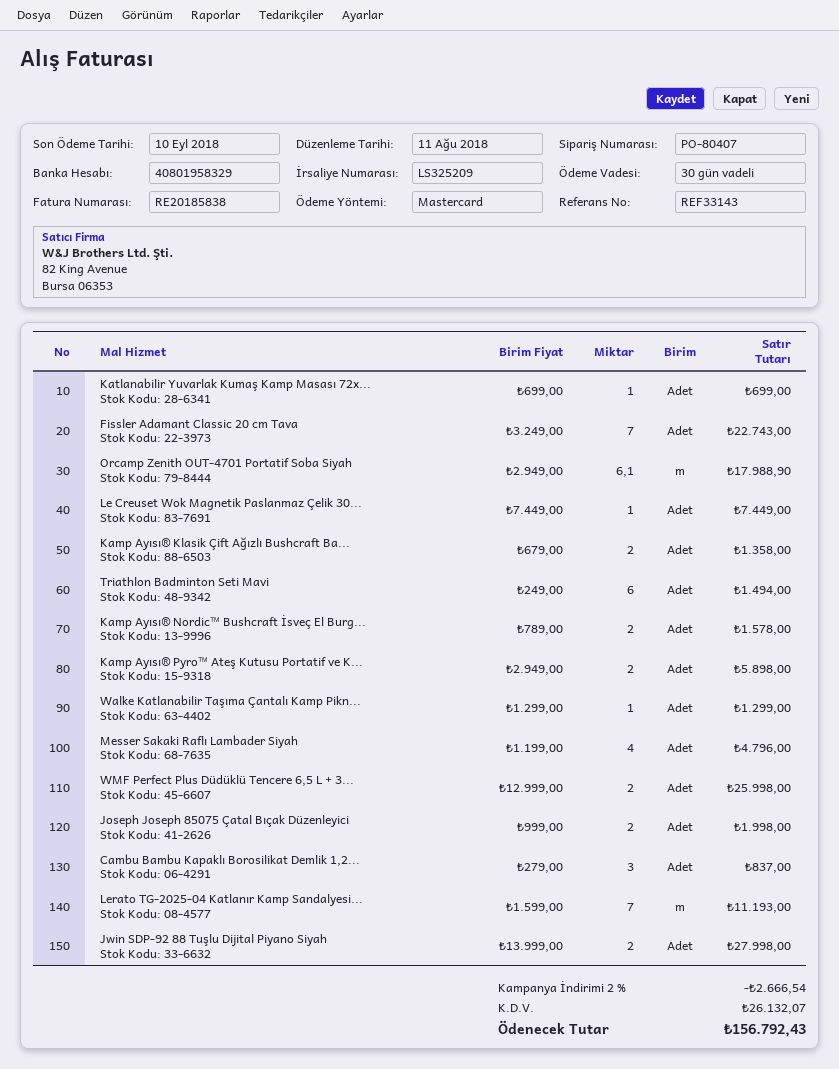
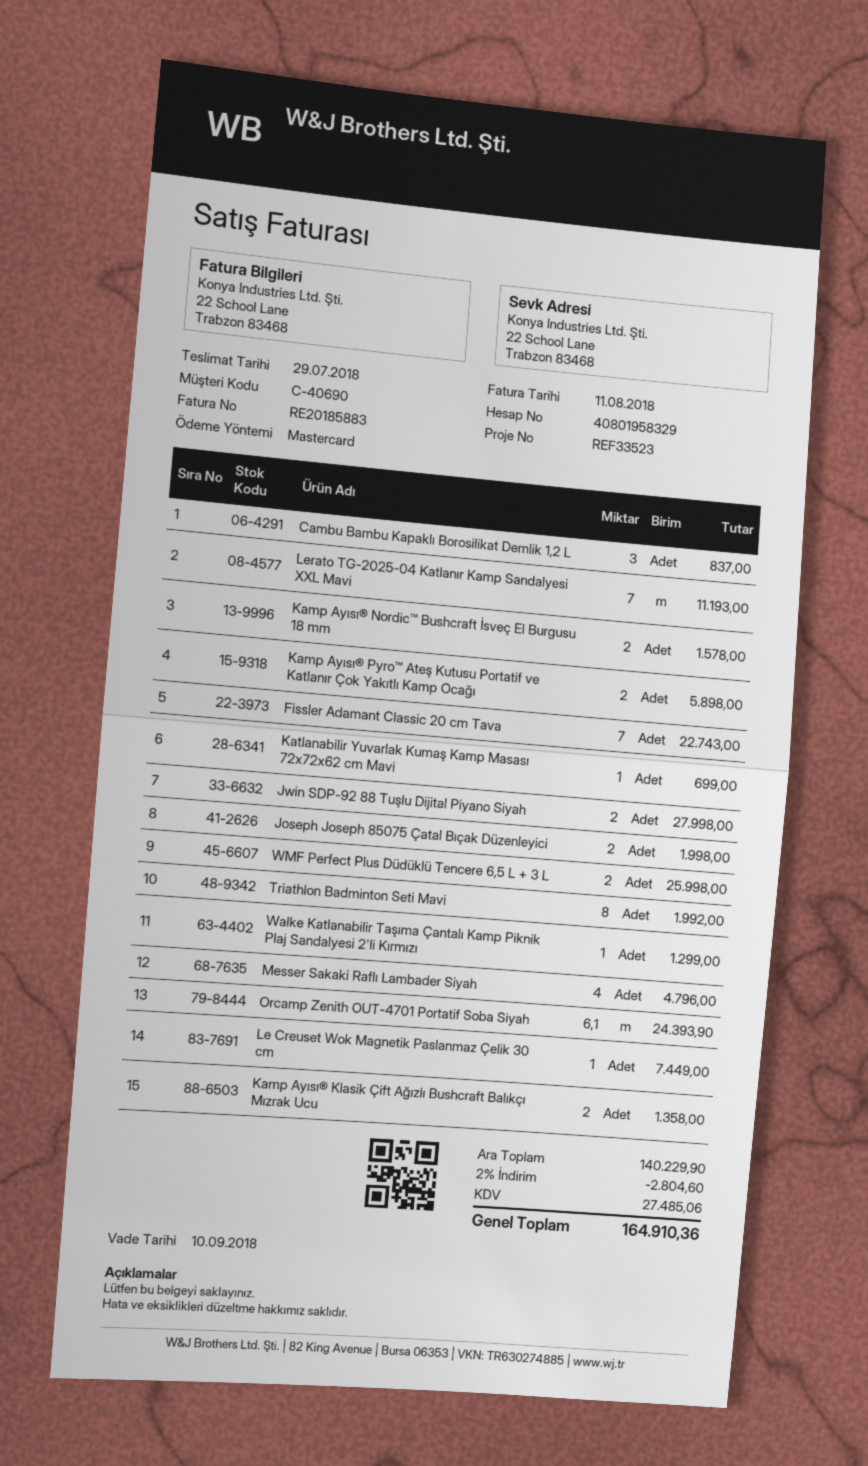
invoice number: RE20185838 -> RE20185883
reference: REF33143 -> REF33523
Orcamp Zenith OUT-4701 Portatif Soba Siyah: 6.1 for 17988.90 -> 6.1 for 24393.90
Triathlon Badminton Seti Mavi: 6 for 1494.00 -> 8 for 1992.00
discount: 2% = 2666.54 -> 2% = 2804.60
tax: 26132.07 -> 27485.06
total: 156792.43 -> 164910.36

